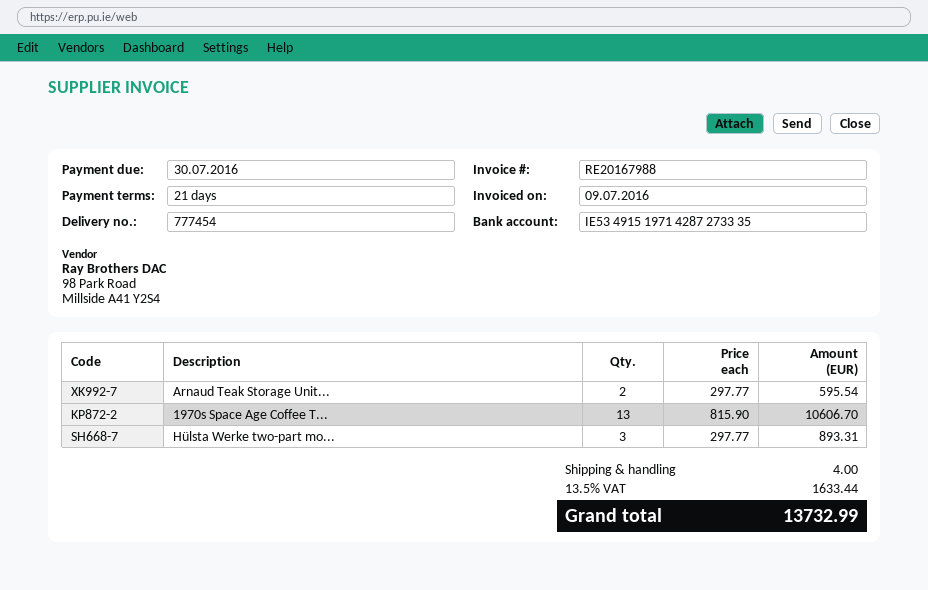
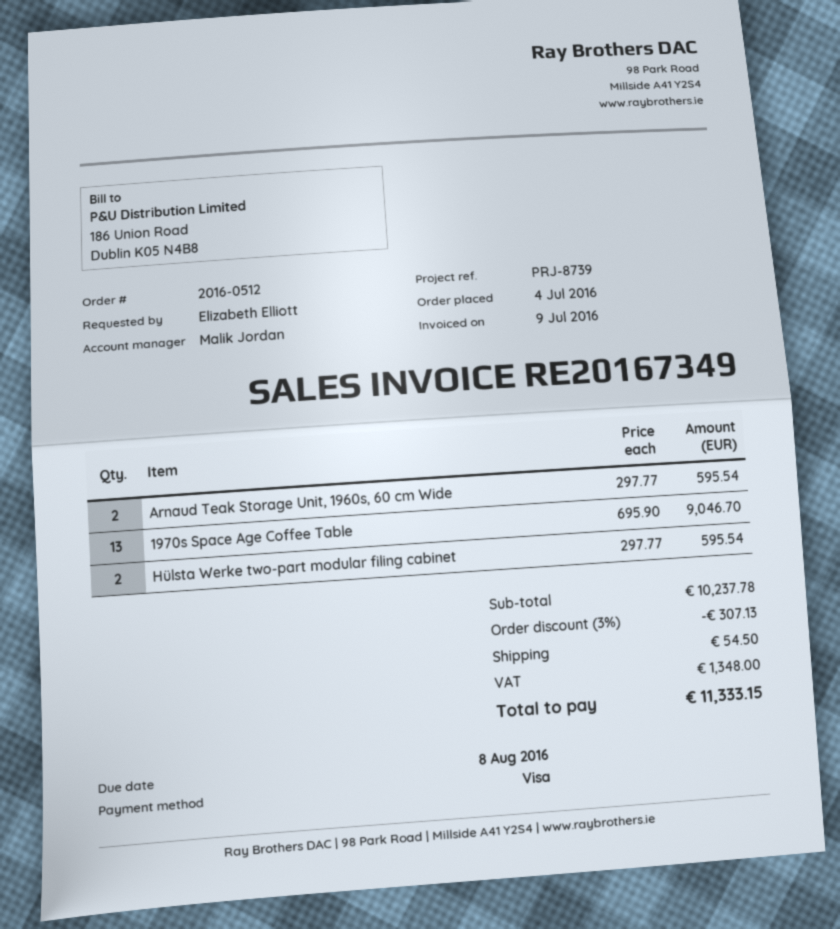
invoice number: RE20167988 -> RE20167349
due date: 2016-07-30 -> 2016-08-08
1970s Space Age Coffee T...: 13 x 815.90 = 10606.70 -> 13 x 695.90 = 9046.70
Hülsta Werke two-part mo...: 3 x 297.77 = 893.31 -> 2 x 297.77 = 595.54
discount: none -> 3% = 307.13
shipping: 4.00 -> 54.50
tax: 1633.44 -> 1348.00
total: 13732.99 -> 11333.15

